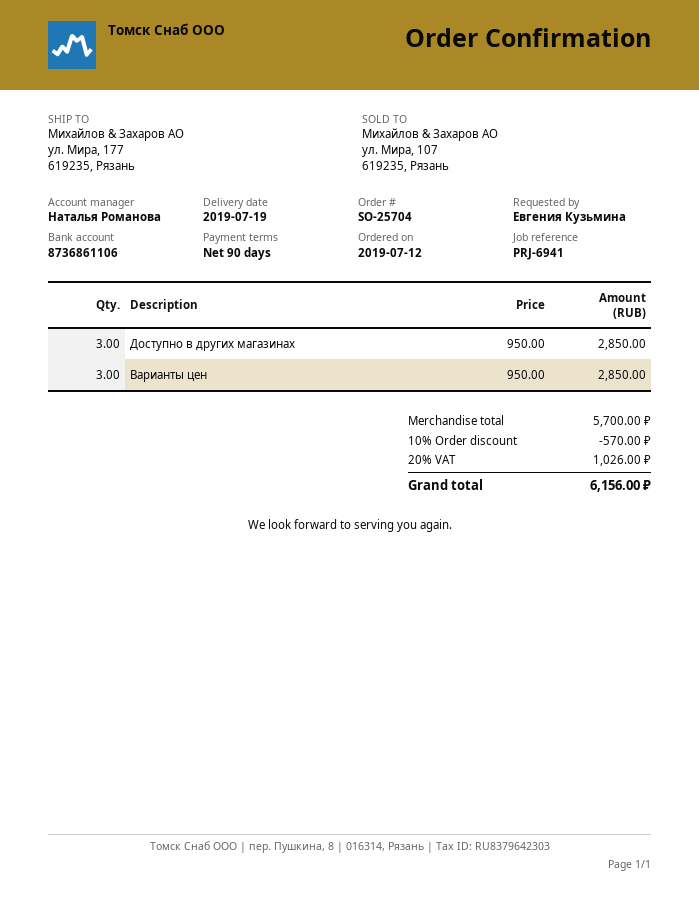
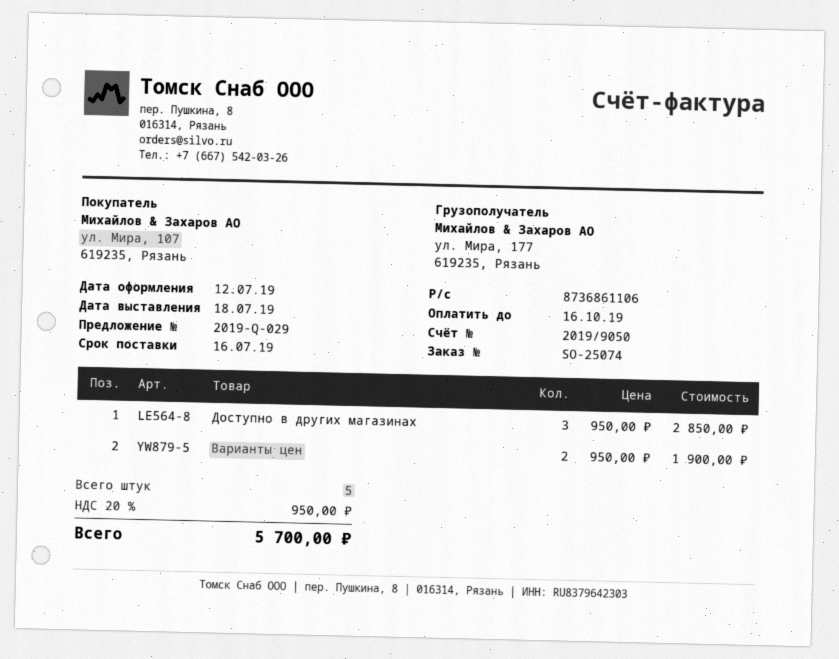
order number: SO-25704 -> SO-25074
delivery date: 2019-07-19 -> 2019-07-16
Варианты цен: 3 x 950.00 = 2850.00 -> 2 x 950.00 = 1900.00
discount: 10% = 570.00 -> none
tax: 20% = 1026.00 -> 20% = 950.00
total: 6156.00 -> 5700.00

